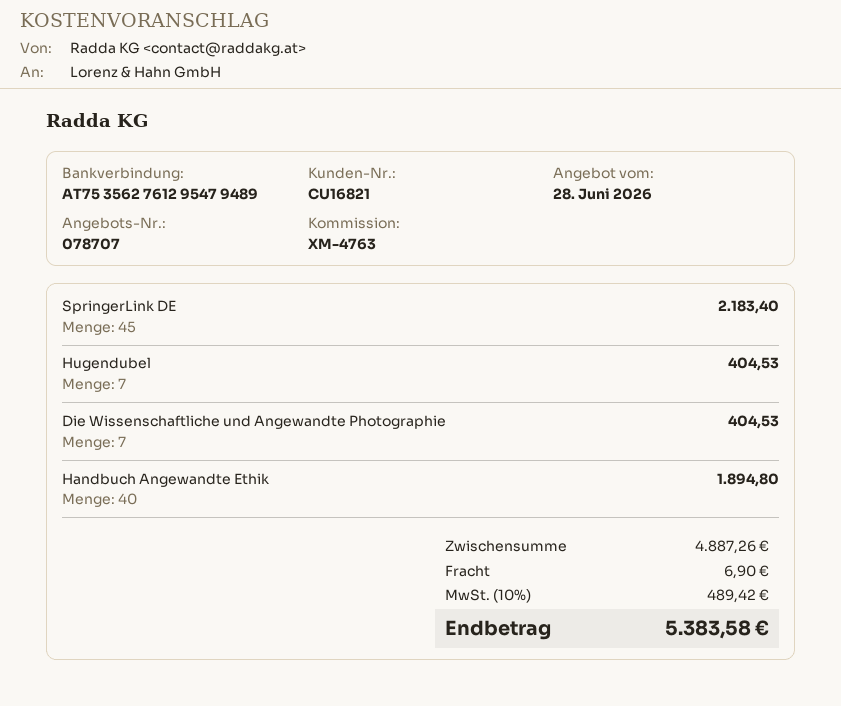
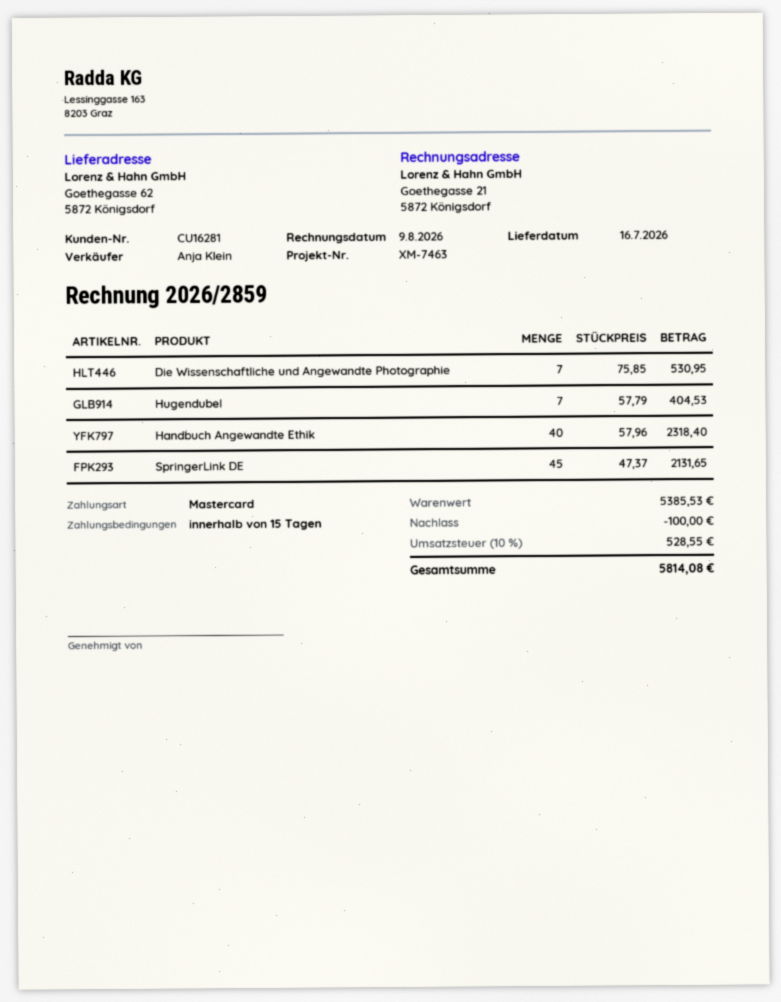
customer number: CU16821 -> CU16281
reference: XM-4763 -> XM-7463
SpringerLink DE: 45 for 2183.40 -> 45 for 2131.65
Die Wissenschaftliche und Angewandte Photographie: 7 for 404.53 -> 7 for 530.95
Handbuch Angewandte Ethik: 40 for 1894.80 -> 40 for 2318.40
subtotal: 4887.26 -> 5385.53
discount: none -> 100.00
shipping: 6.90 -> none
tax: 10% = 489.42 -> 10% = 528.55
total: 5383.58 -> 5814.08

